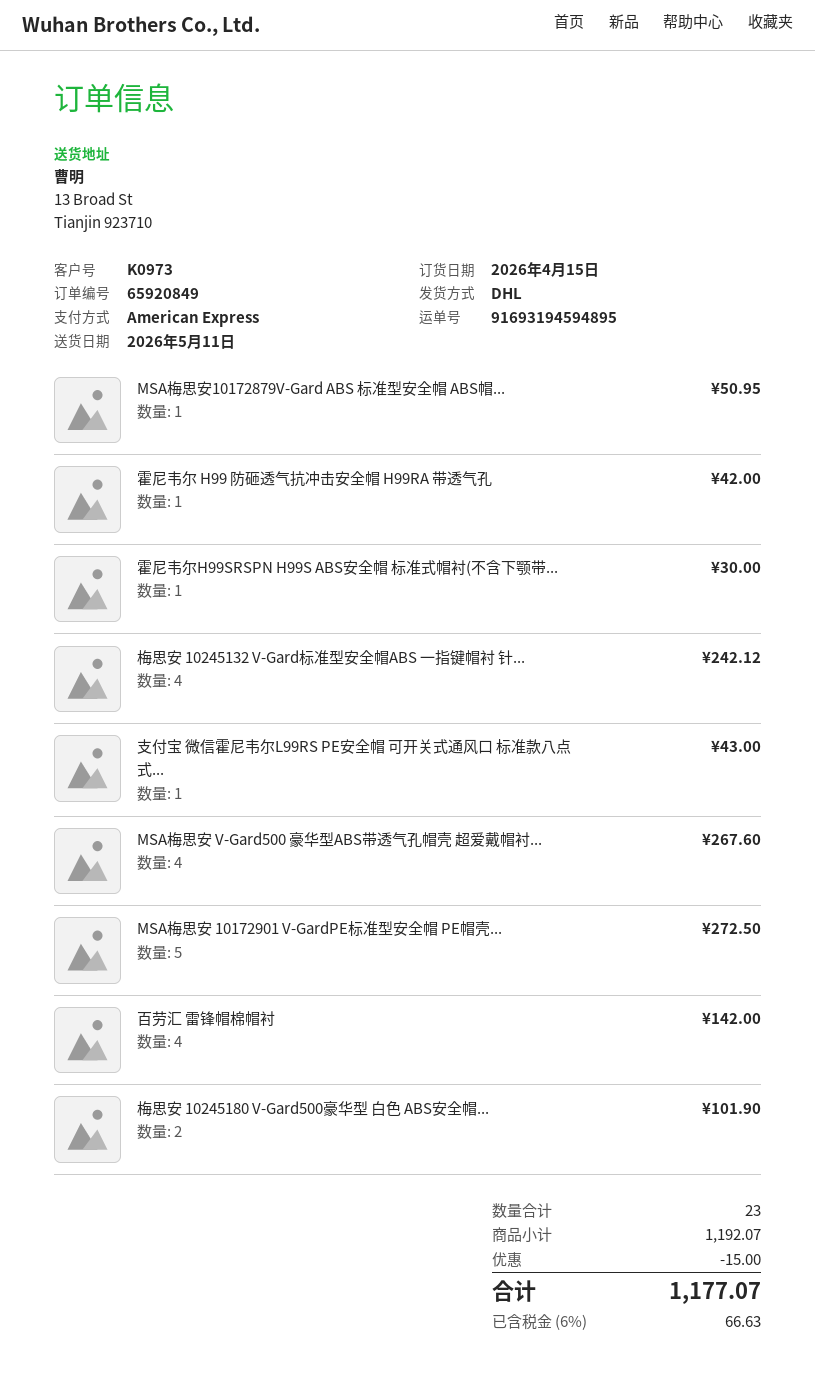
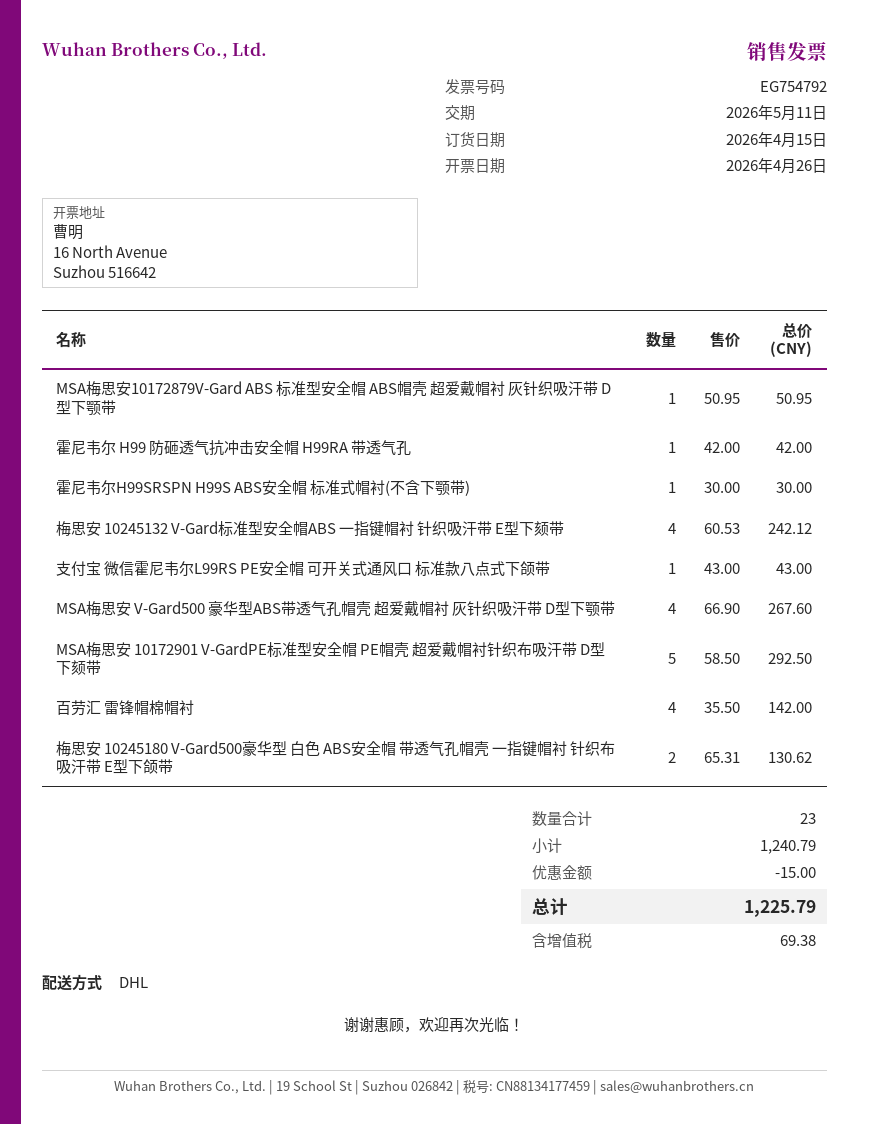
MSA梅思安 10172901 V-GardPE标准型安全帽 PE帽壳...: 5 for 272.50 -> 5 for 292.50
梅思安 10245180 V-Gard500豪华型 白色 ABS安全帽...: 2 for 101.90 -> 2 for 130.62
subtotal: 1192.07 -> 1240.79
tax: 66.63 -> 69.38
total: 1177.07 -> 1225.79

